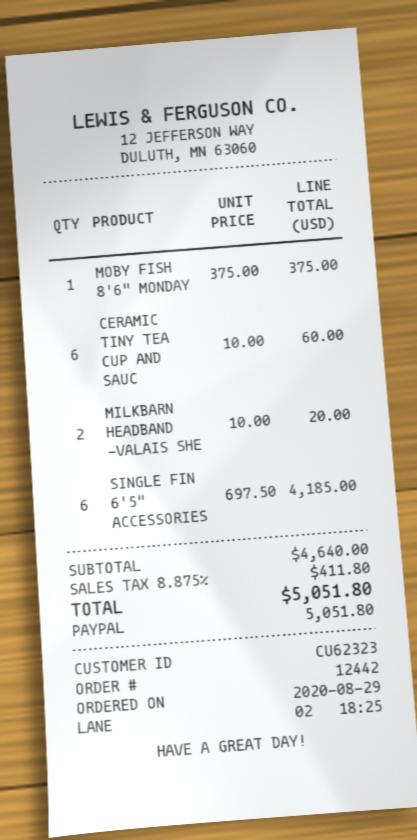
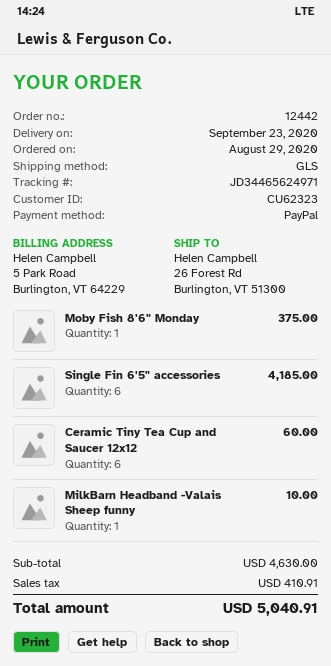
MILKBARN HEADBAND -VALAIS SHE: 2 for 20.00 -> 1 for 10.00
subtotal: 4640.00 -> 4630.00
tax: 411.80 -> 410.91
total: 5051.80 -> 5040.91

